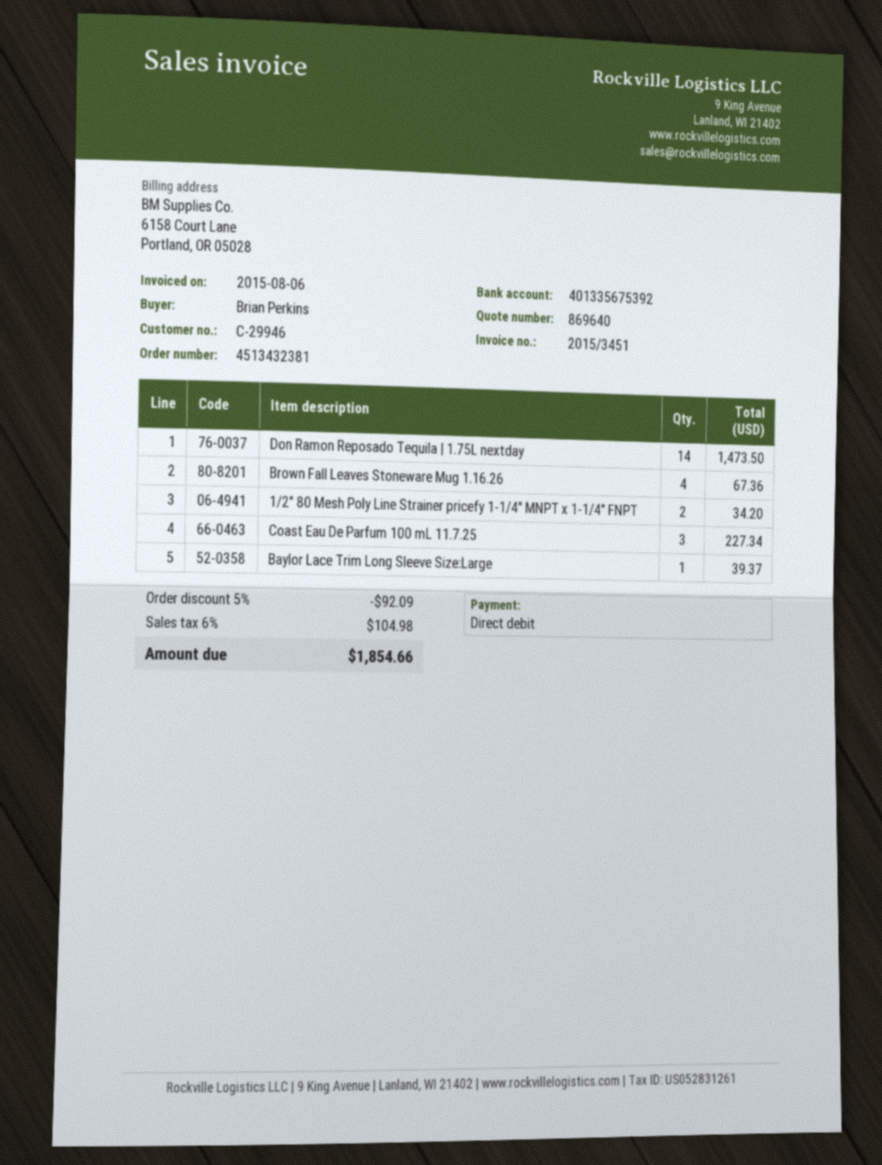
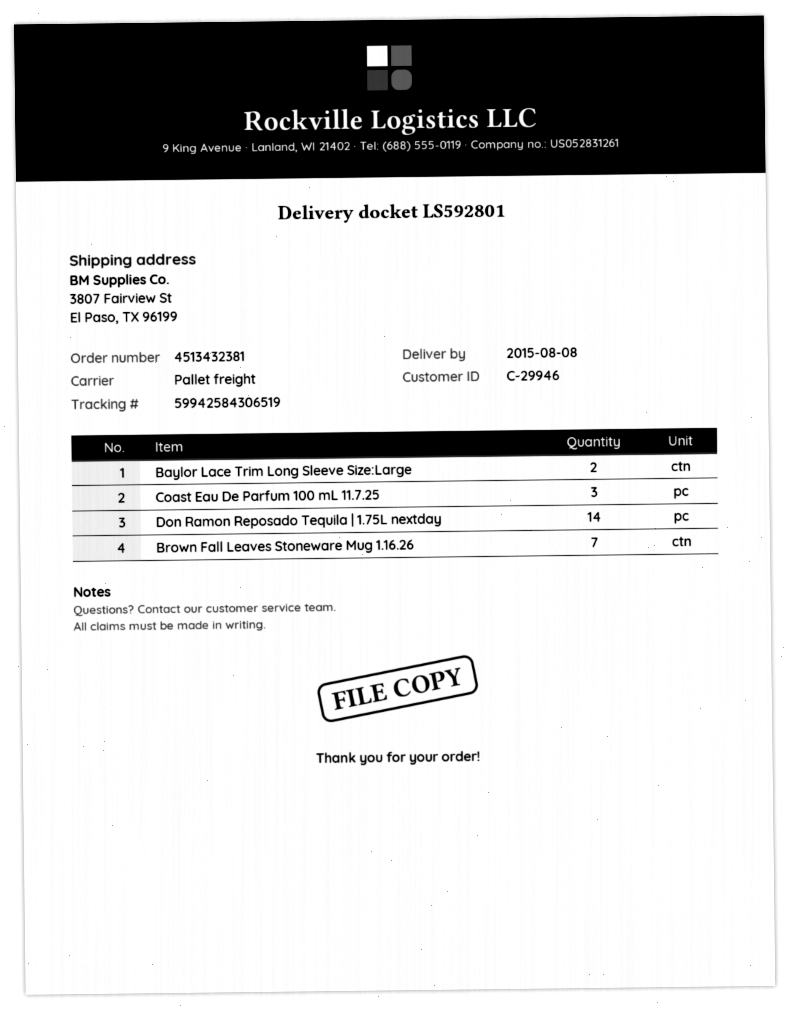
Brown Fall Leaves Stoneware Mug 1.16.26: 4 -> 7
1/2" 80 Mesh Poly Line Strainer pricefy 1-1/4" MNPT x 1-1/4" FNPT: 2 -> none
Baylor Lace Trim Long Sleeve Size:Large: 1 -> 2

